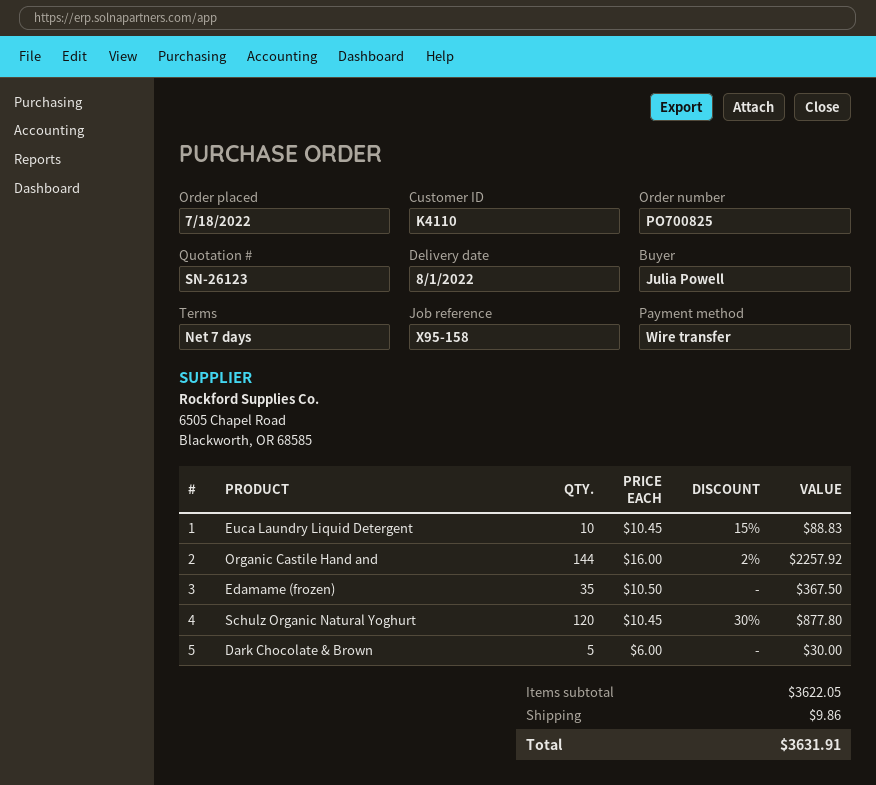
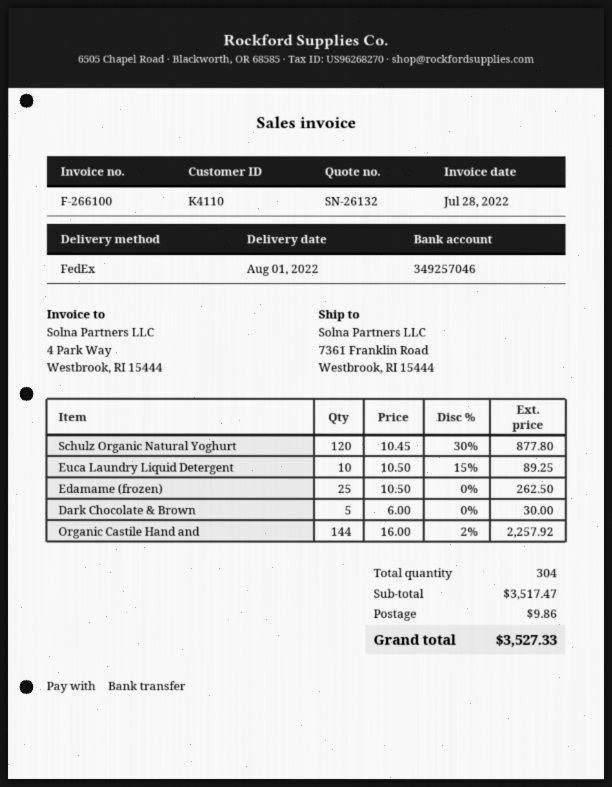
quote number: SN-26123 -> SN-26132
Euca Laundry Liquid Detergent: 10 x 10.45 - 15% = 88.83 -> 10 x 10.50 - 15% = 89.25
Edamame (frozen): 35 x 10.50 = 367.50 -> 25 x 10.50 = 262.50
subtotal: 3622.05 -> 3517.47
total: 3631.91 -> 3527.33

